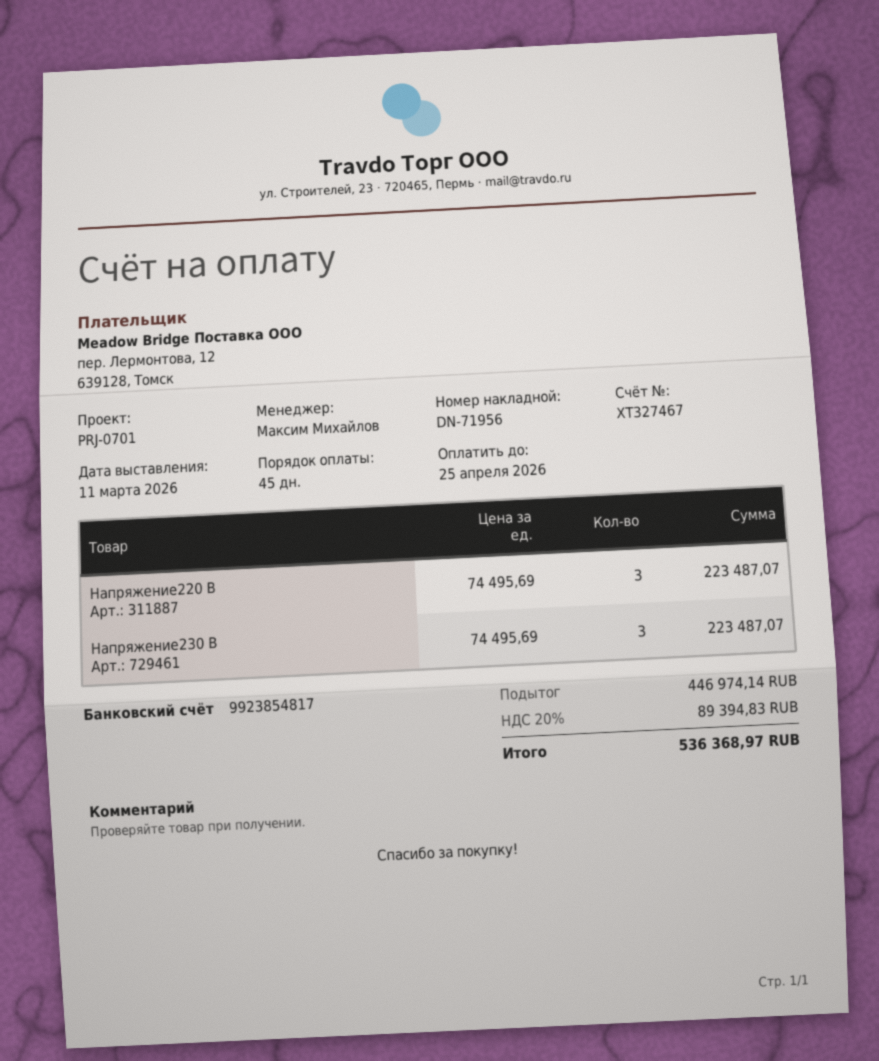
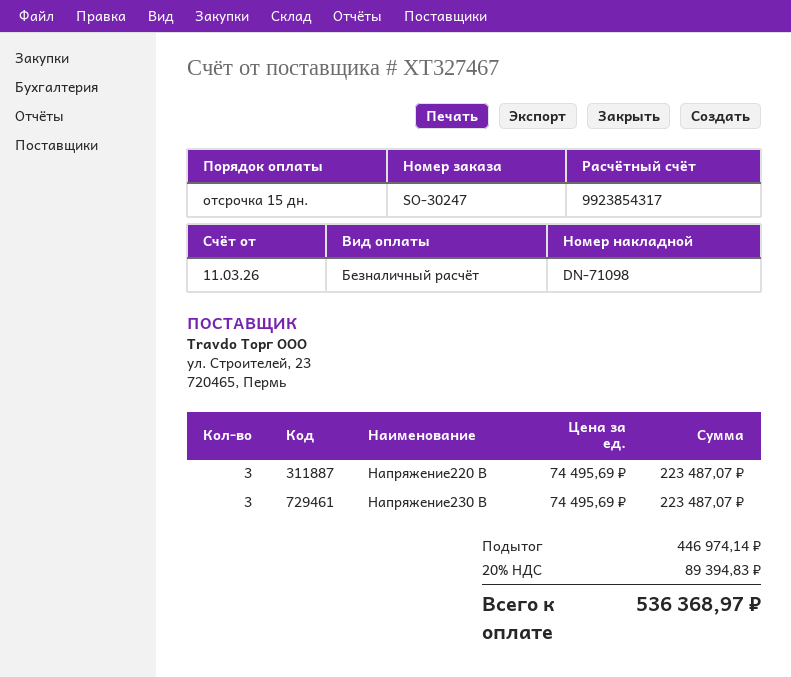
delivery note number: DN-71956 -> DN-71098
payment terms: 45 days -> 15 days
bank account: 9923854817 -> 9923854317

